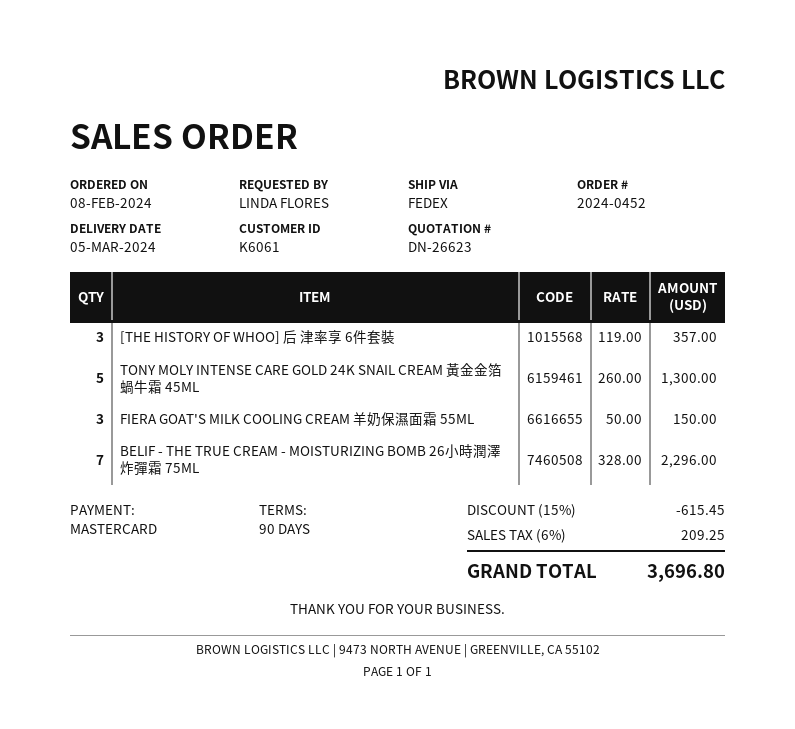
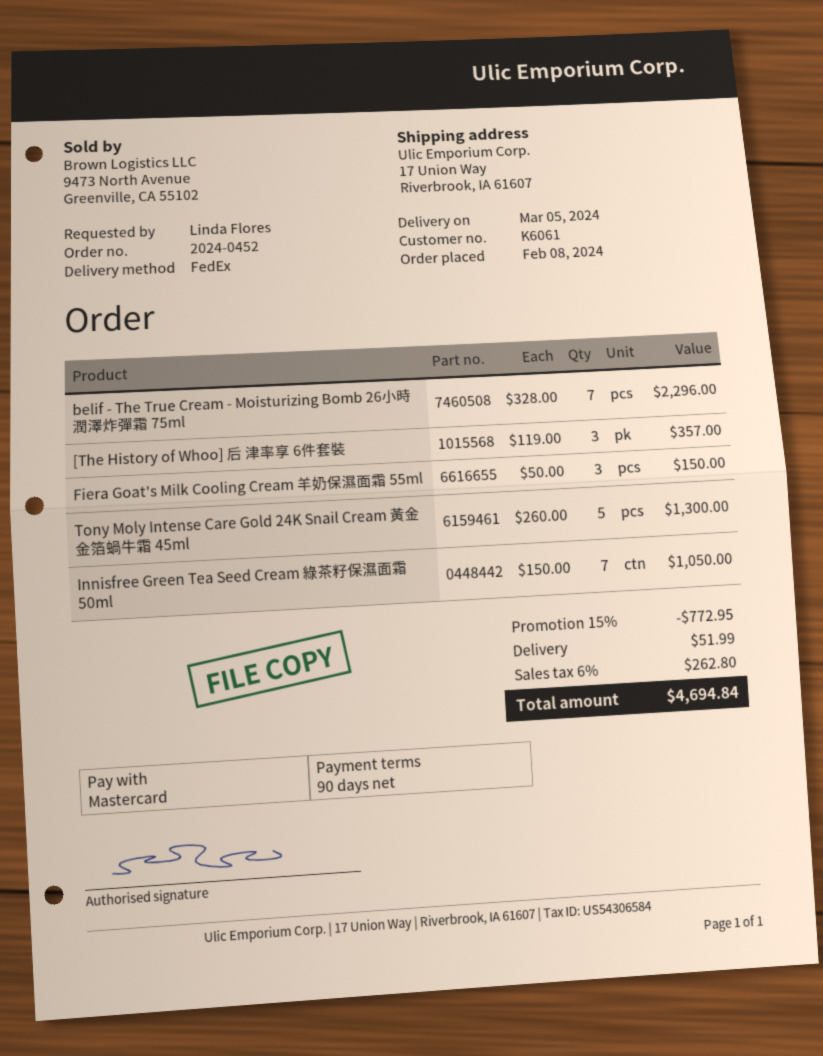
Innisfree Green Tea Seed Cream 綠茶籽保濕面霜 50ml: none -> 7 x 150.00 = 1050.00
discount: 15% = 615.45 -> 15% = 772.95
shipping: none -> 51.99
tax: 6% = 209.25 -> 6% = 262.80
total: 3696.80 -> 4694.84

